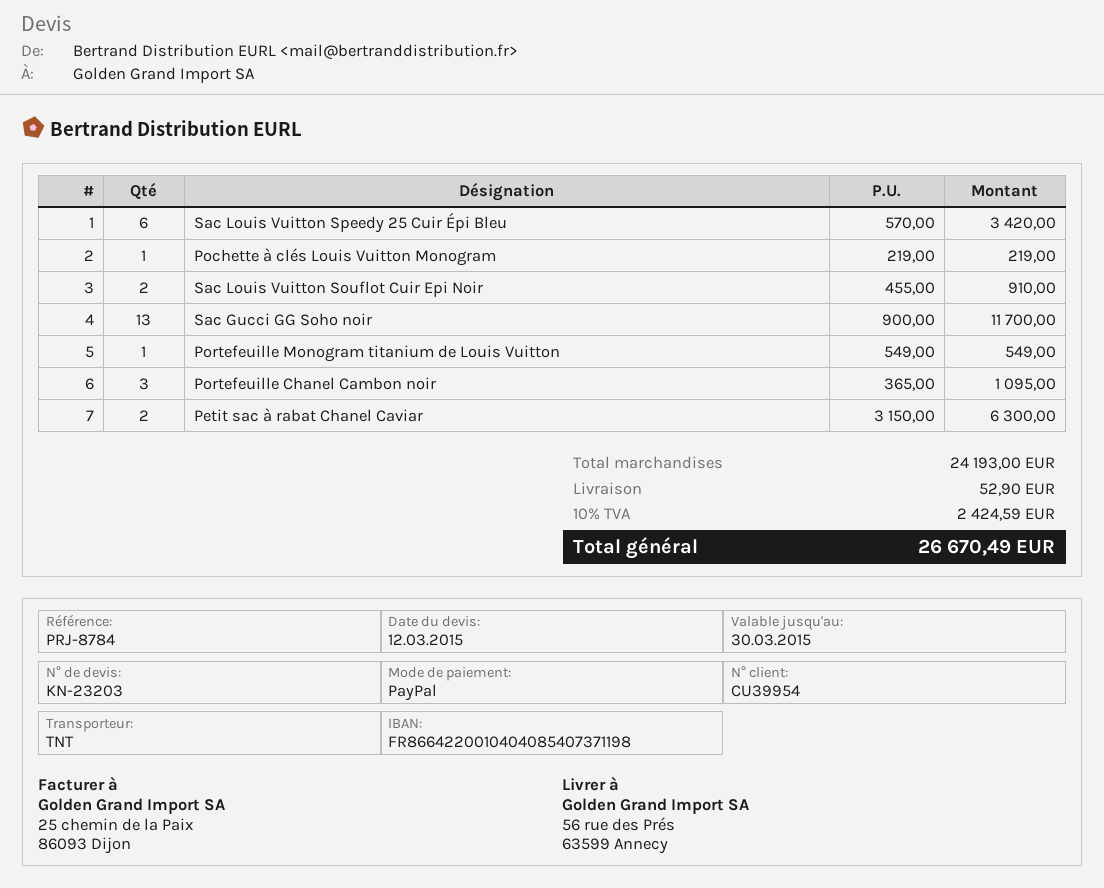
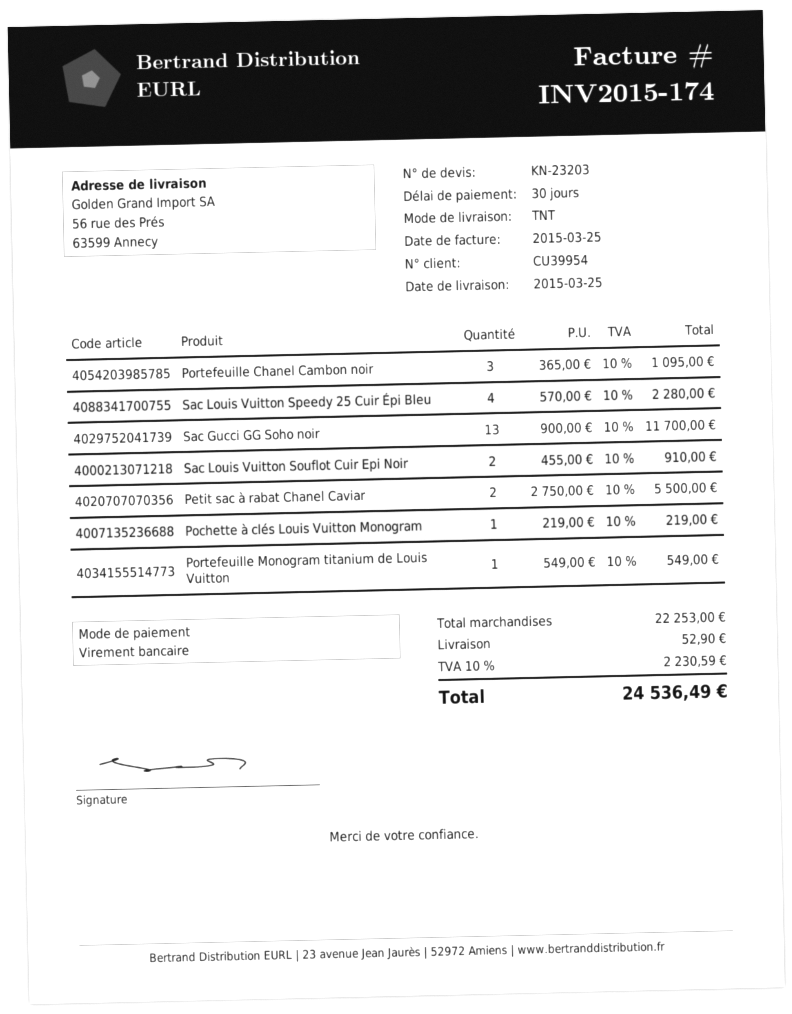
payment method: PayPal -> bank transfer
Sac Louis Vuitton Speedy 25 Cuir Épi Bleu: 6 x 570.00 = 3420.00 -> 4 x 570.00 = 2280.00
Petit sac à rabat Chanel Caviar: 2 x 3150.00 = 6300.00 -> 2 x 2750.00 = 5500.00
subtotal: 24193.00 -> 22253.00
tax: 10% = 2424.59 -> 10% = 2230.59
total: 26670.49 -> 24536.49

